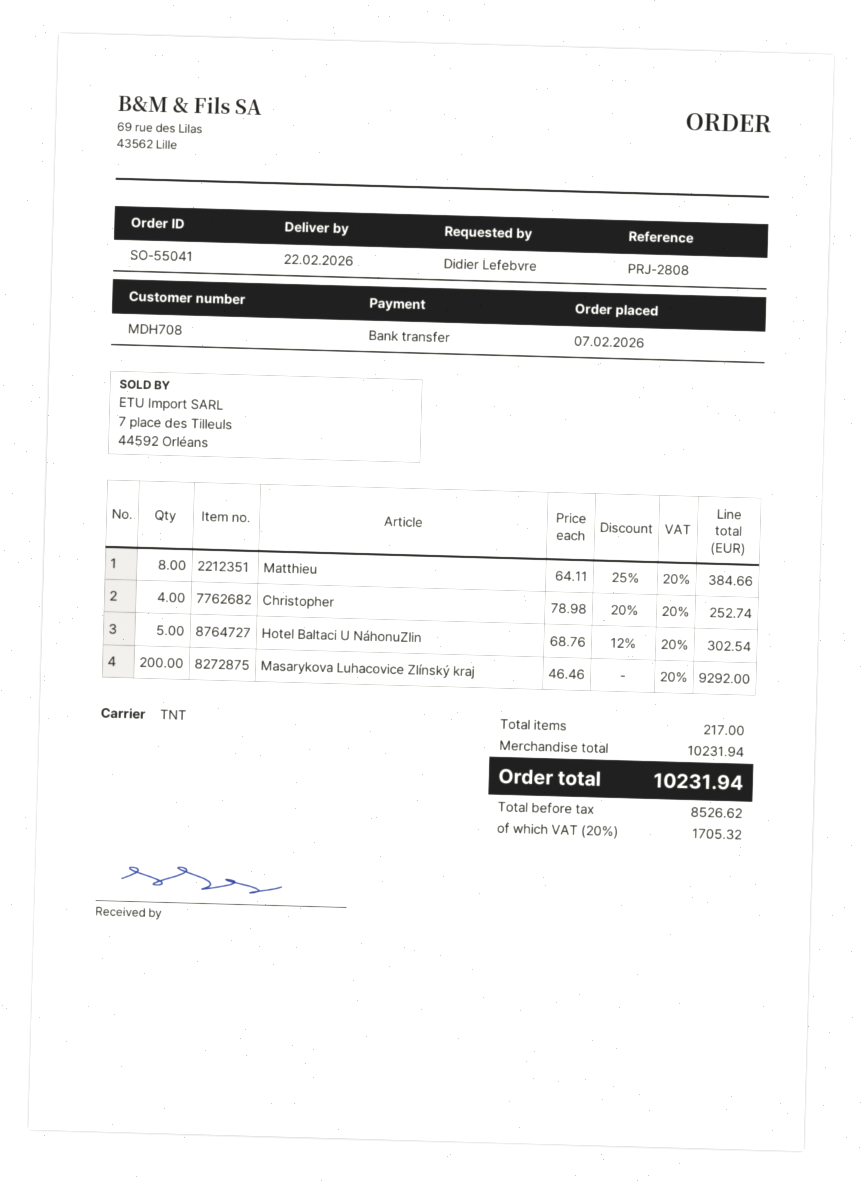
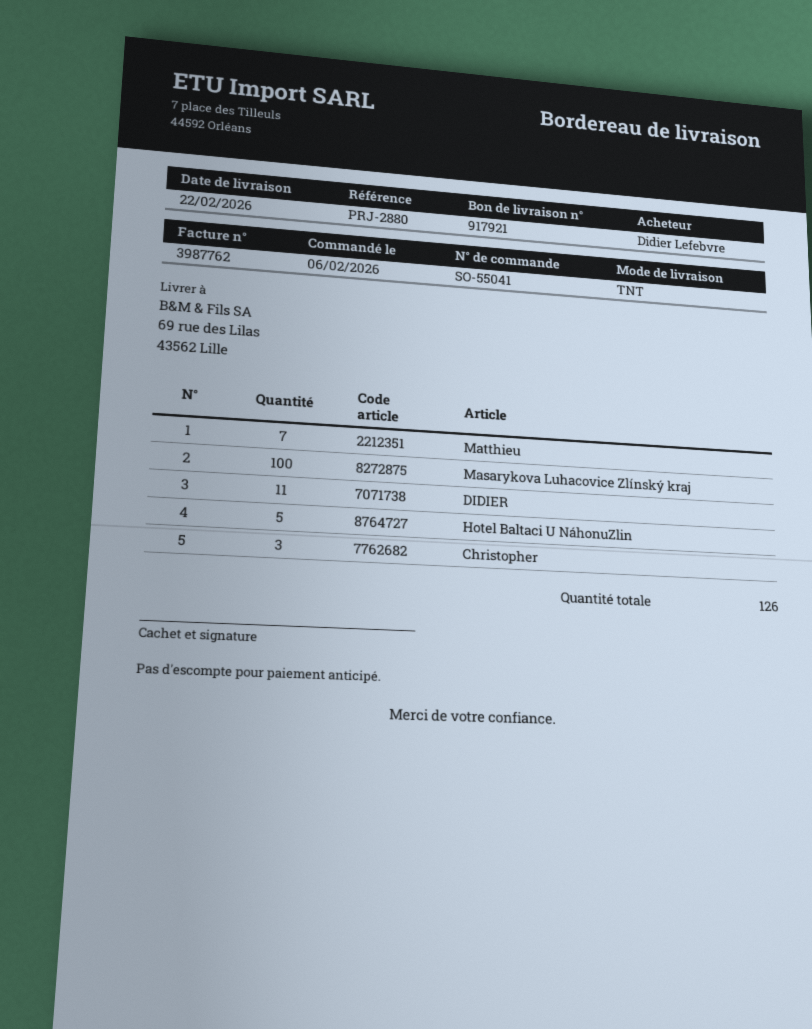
order date: 2026-02-07 -> 2026-02-06
reference: PRJ-2808 -> PRJ-2880
Matthieu: 8 -> 7
Christopher: 4 -> 3
Masarykova Luhacovice Zlínský kraj: 200 -> 100
DIDIER: none -> 11
total quantity: 217 -> 126

